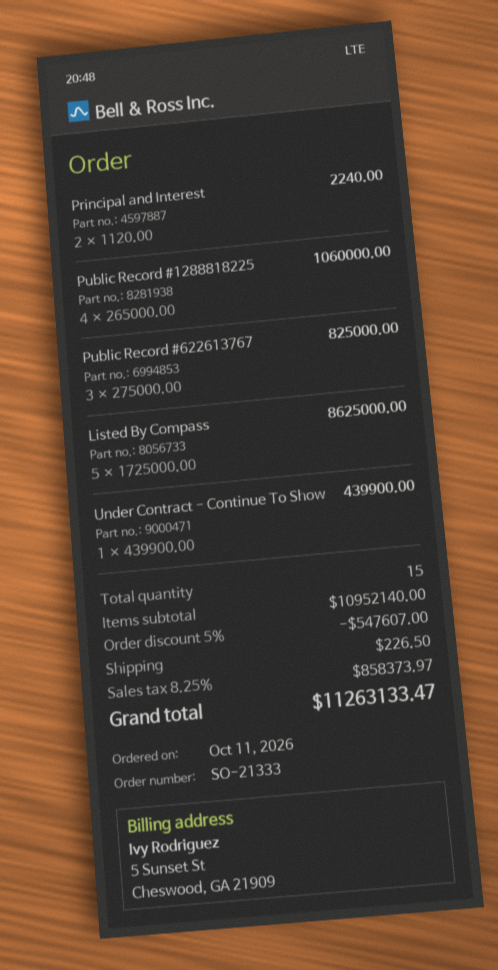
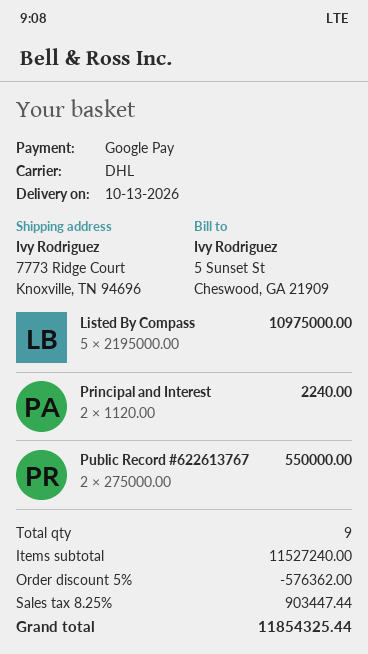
Public Record #1288818225: 4 x 265000.00 = 1060000.00 -> none
Public Record #622613767: 3 x 275000.00 = 825000.00 -> 2 x 275000.00 = 550000.00
Listed By Compass: 5 x 1725000.00 = 8625000.00 -> 5 x 2195000.00 = 10975000.00
Under Contract - Continue To Show: 1 x 439900.00 = 439900.00 -> none
total quantity: 15 -> 9
subtotal: 10952140.00 -> 11527240.00
discount: 5% = 547607.00 -> 5% = 576362.00
shipping: 226.50 -> none
tax: 8.25% = 858373.97 -> 8.25% = 903447.44
total: 11263133.47 -> 11854325.44

